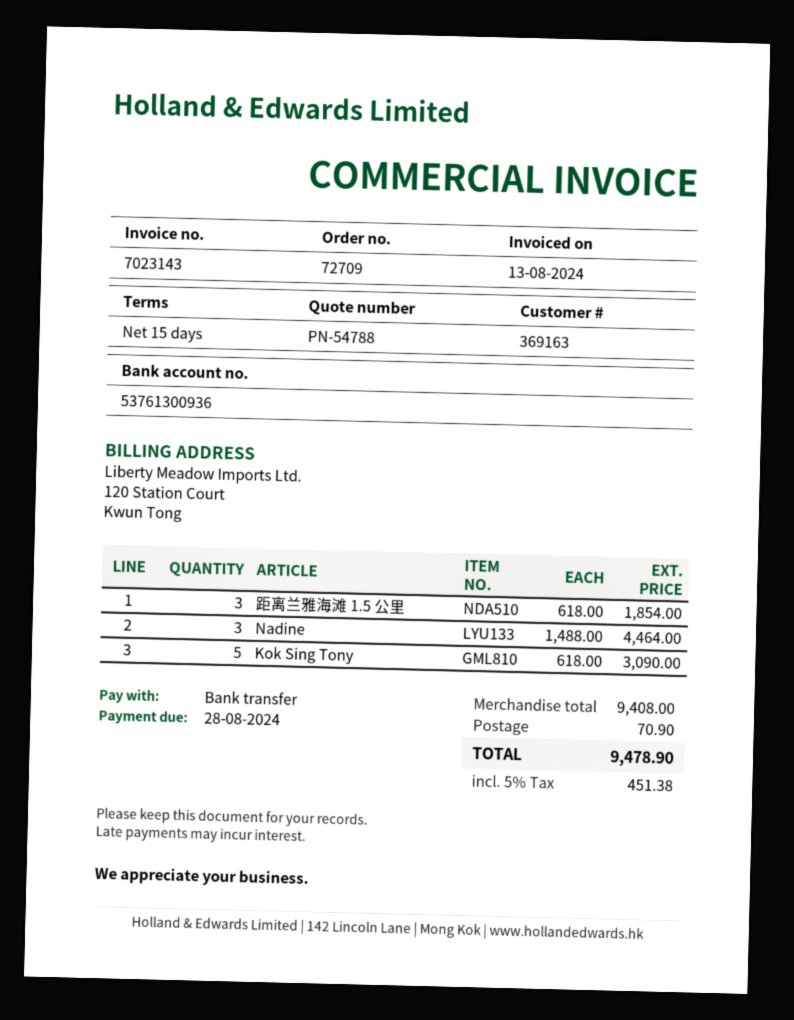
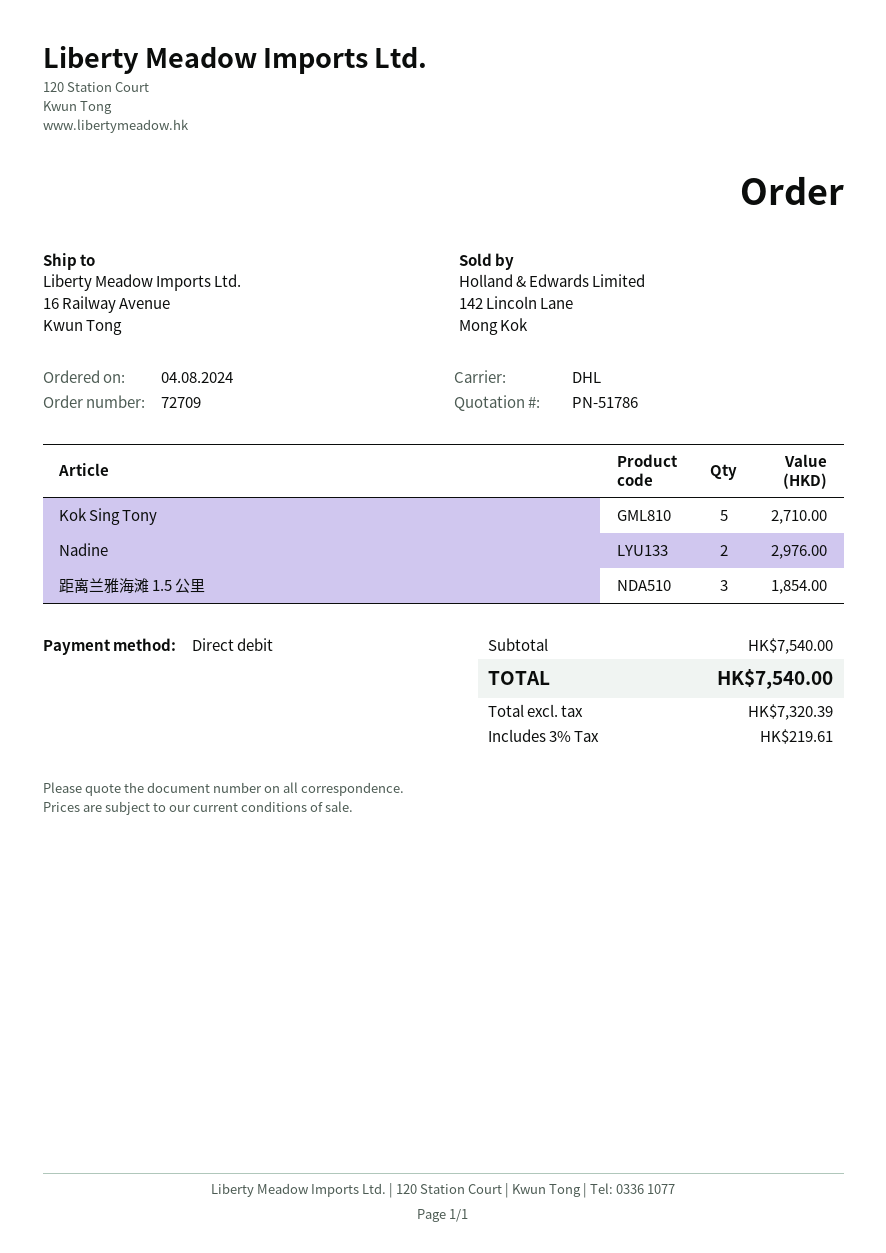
quote number: PN-54788 -> PN-51786
payment method: bank transfer -> direct debit
Nadine: 3 for 4464.00 -> 2 for 2976.00
Kok Sing Tony: 5 for 3090.00 -> 5 for 2710.00
subtotal: 9408.00 -> 7540.00
shipping: 70.90 -> none
tax: 5% = 451.38 -> 3% = 219.61
total: 9478.90 -> 7540.00

